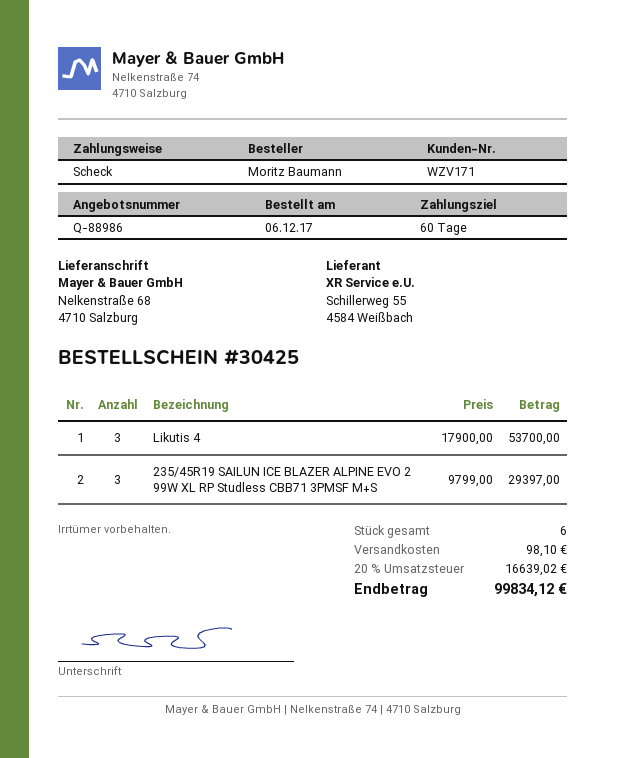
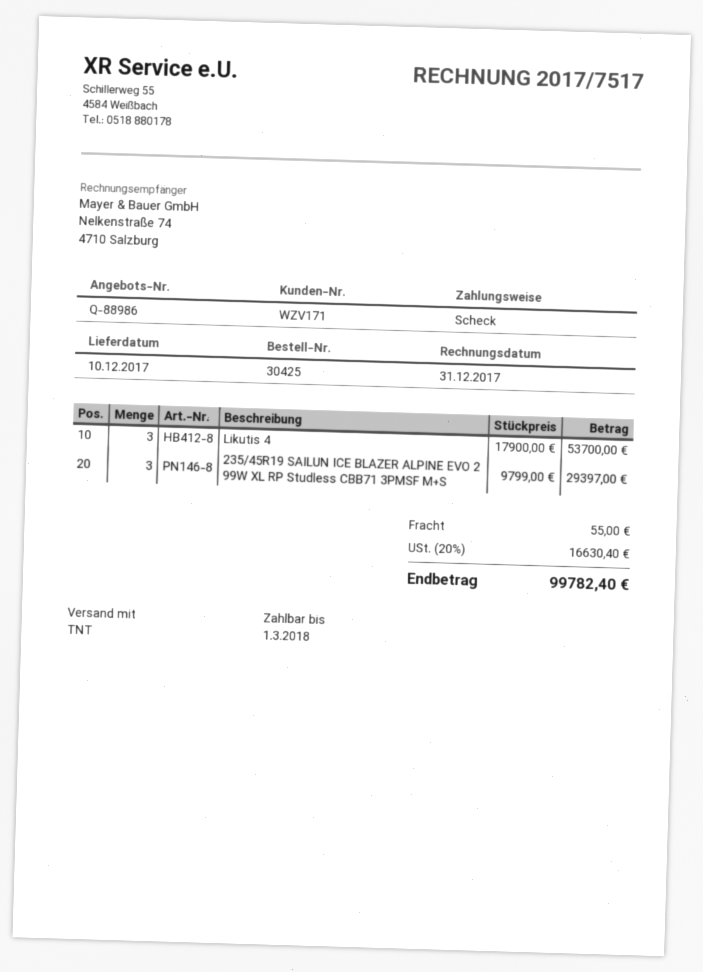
shipping: 98.10 -> 55.00
tax: 20% = 16639.02 -> 20% = 16630.40
total: 99834.12 -> 99782.40

